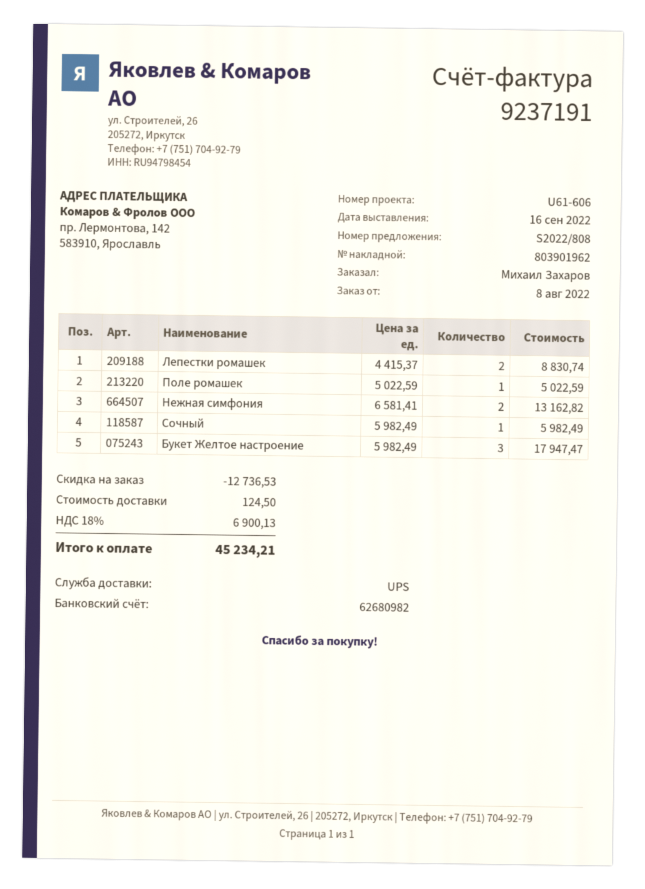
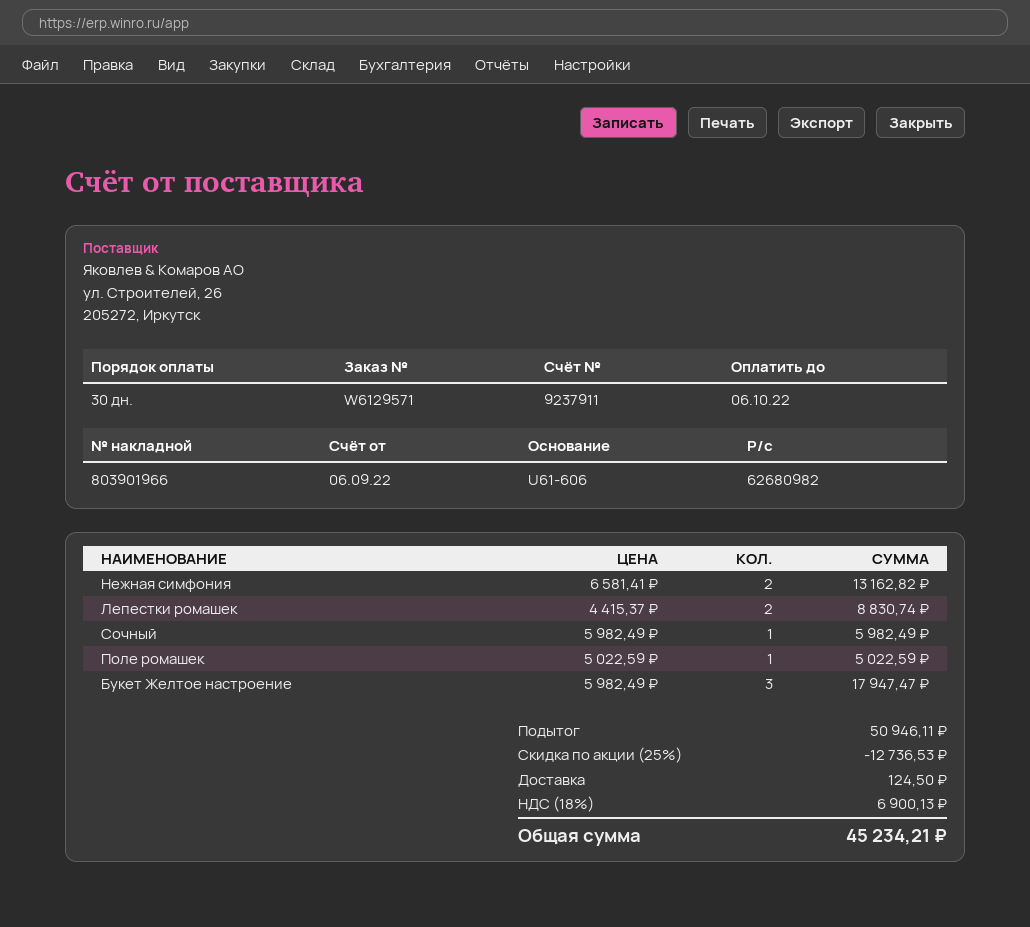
delivery note number: 803901962 -> 803901966
invoice number: 9237191 -> 9237911
invoice date: 2022-09-16 -> 2022-09-06

